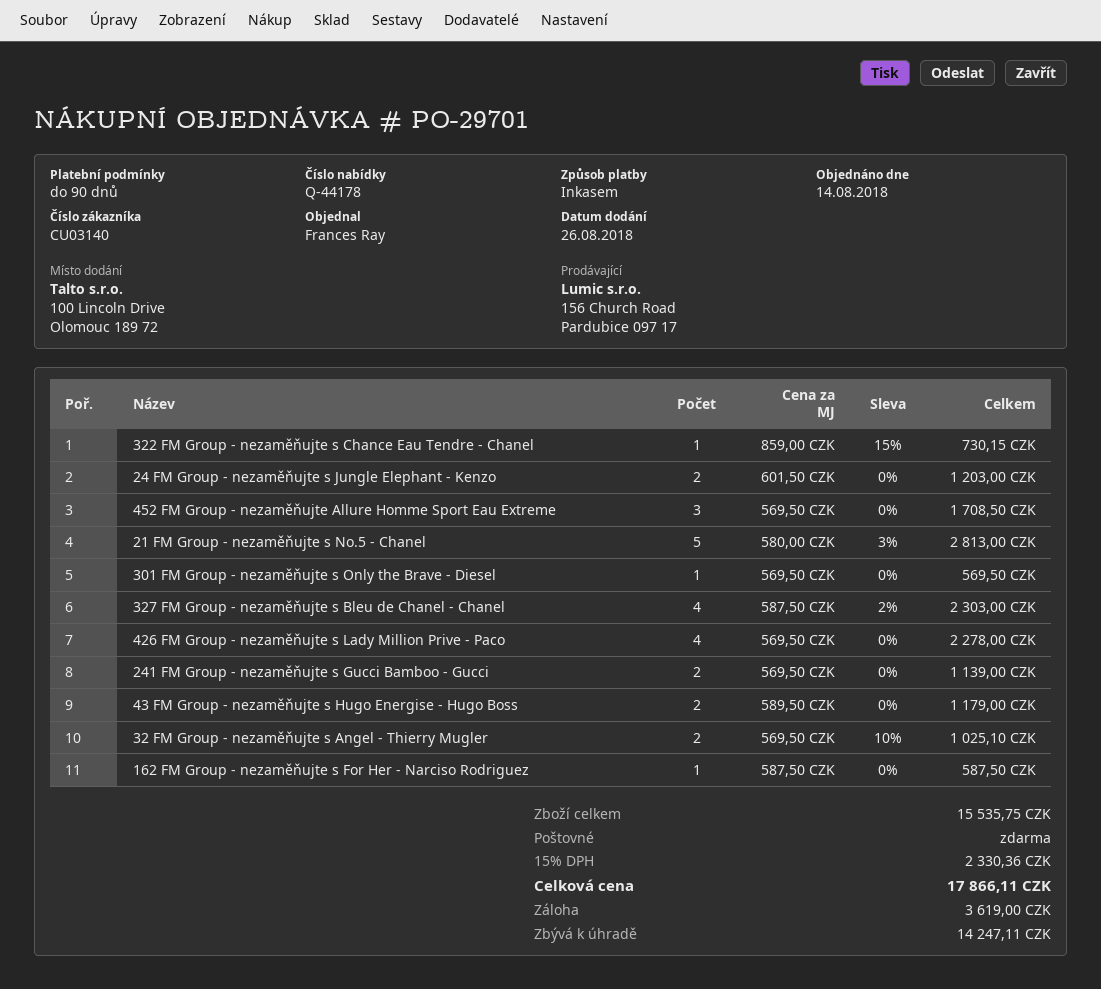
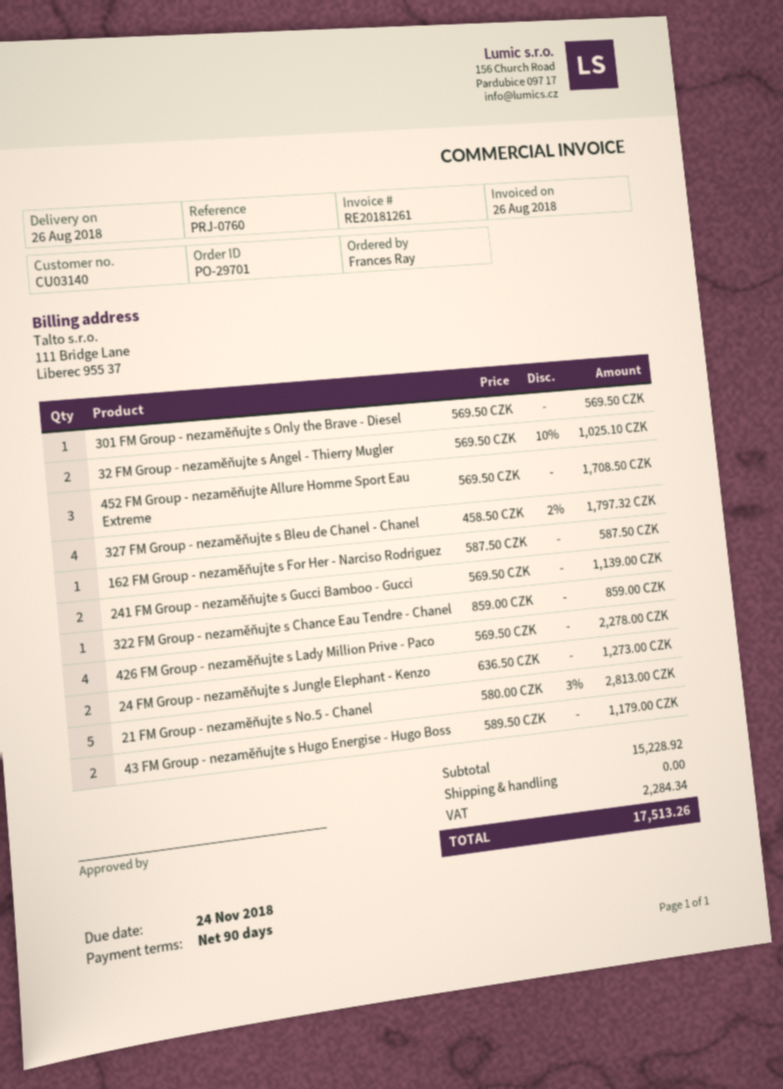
322 FM Group - nezaměňujte s Chance Eau Tendre - Chanel: 1 x 859.00 - 15% = 730.15 -> 1 x 859.00 = 859.00
24 FM Group - nezaměňujte s Jungle Elephant - Kenzo: 2 x 601.50 = 1203.00 -> 2 x 636.50 = 1273.00
327 FM Group - nezaměňujte s Bleu de Chanel - Chanel: 4 x 587.50 - 2% = 2303.00 -> 4 x 458.50 - 2% = 1797.32
subtotal: 15535.75 -> 15228.92
tax: 2330.36 -> 2284.34
total: 17866.11 -> 17513.26

